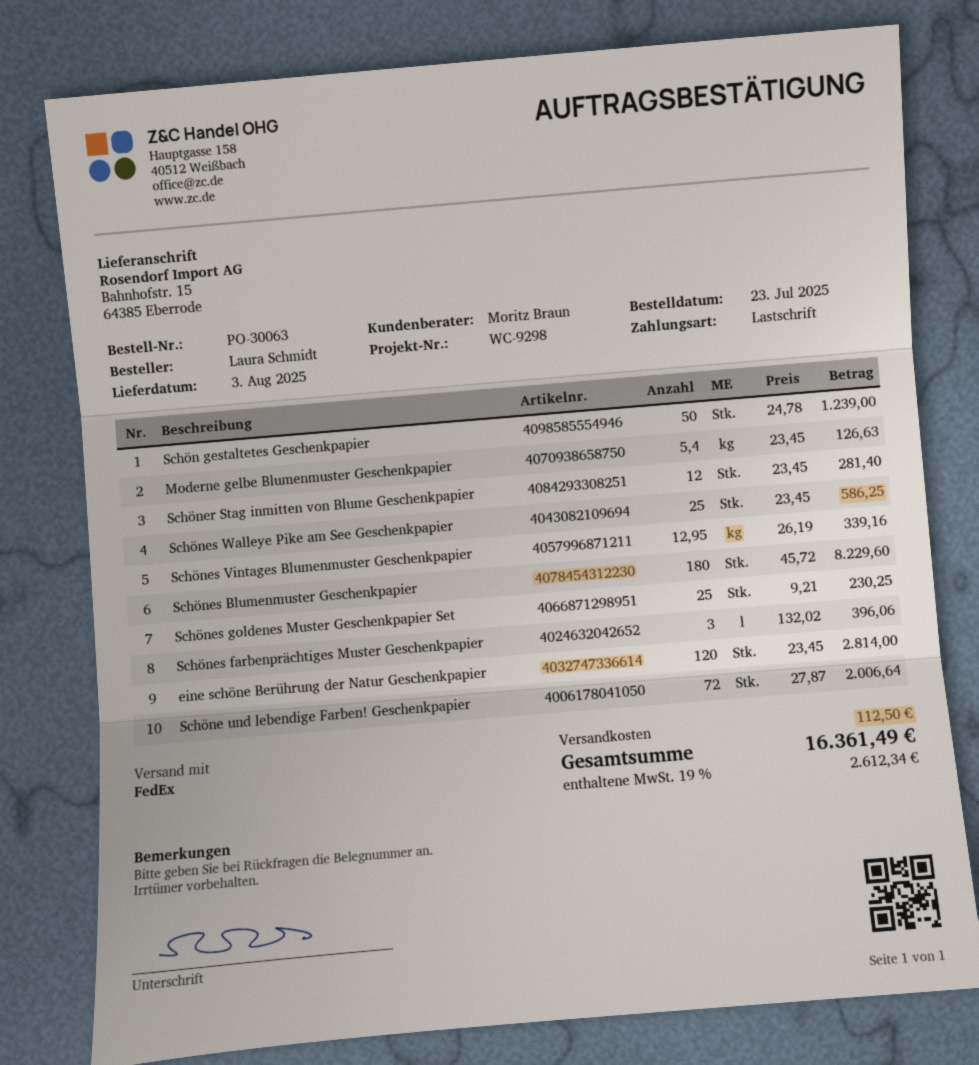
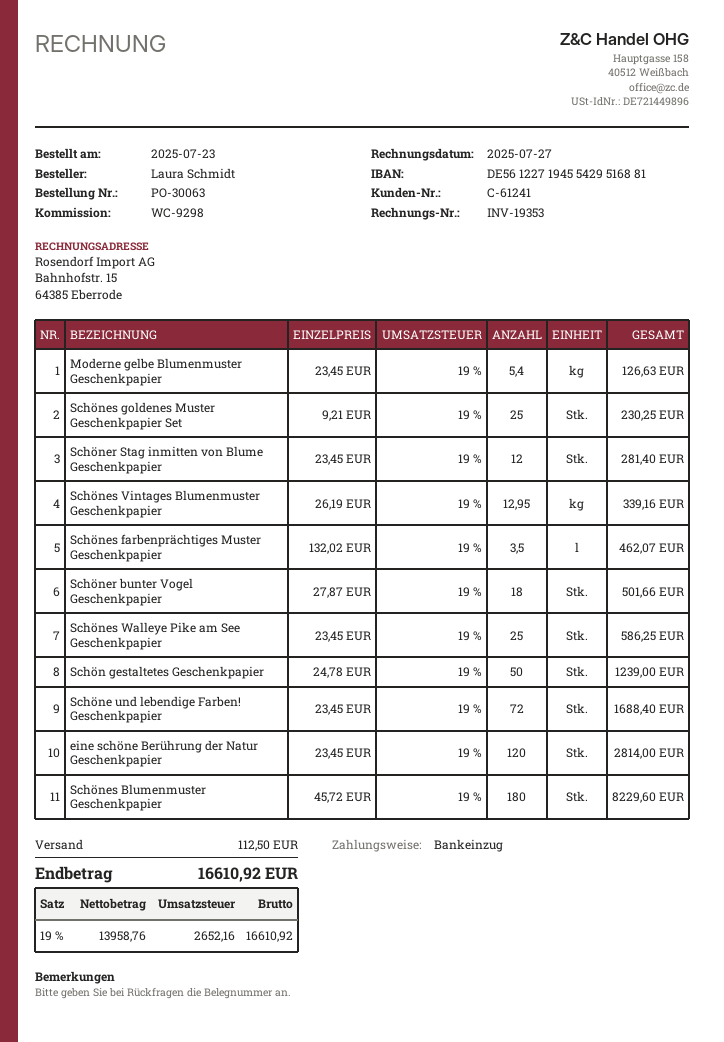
Schönes farbenprächtiges Muster Geschenkpapier: 3 x 132.02 = 396.06 -> 3.5 x 132.02 = 462.07
Schöne und lebendige Farben! Geschenkpapier: 72 x 27.87 = 2006.64 -> 72 x 23.45 = 1688.40
Schöner bunter Vogel Geschenkpapier: none -> 18 x 27.87 = 501.66
tax: 19% = 2612.34 -> 19% = 2652.16
total: 16361.49 -> 16610.92

